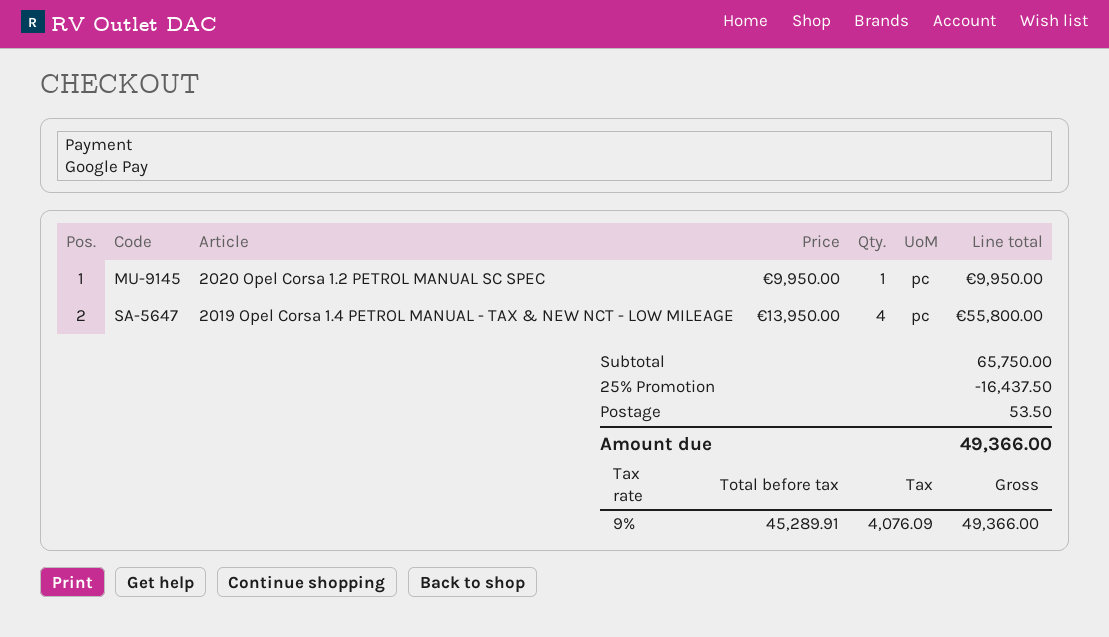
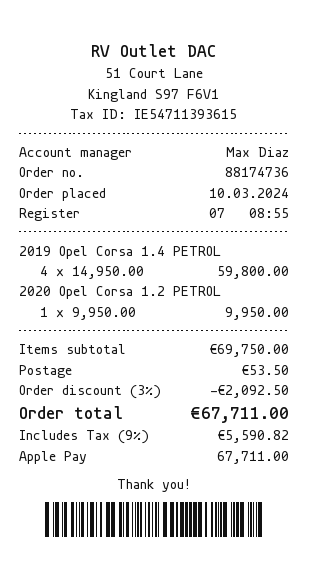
payment method: Google Pay -> Apple Pay
2019 Opel Corsa 1.4 PETROL MANUAL - TAX & NEW NCT - LOW MILEAGE: 4 x 13950.00 = 55800.00 -> 4 x 14950.00 = 59800.00
subtotal: 65750.00 -> 69750.00
discount: 25% = 16437.50 -> 3% = 2092.50
tax: 9% = 4076.09 -> 9% = 5590.82
total: 49366.00 -> 67711.00

